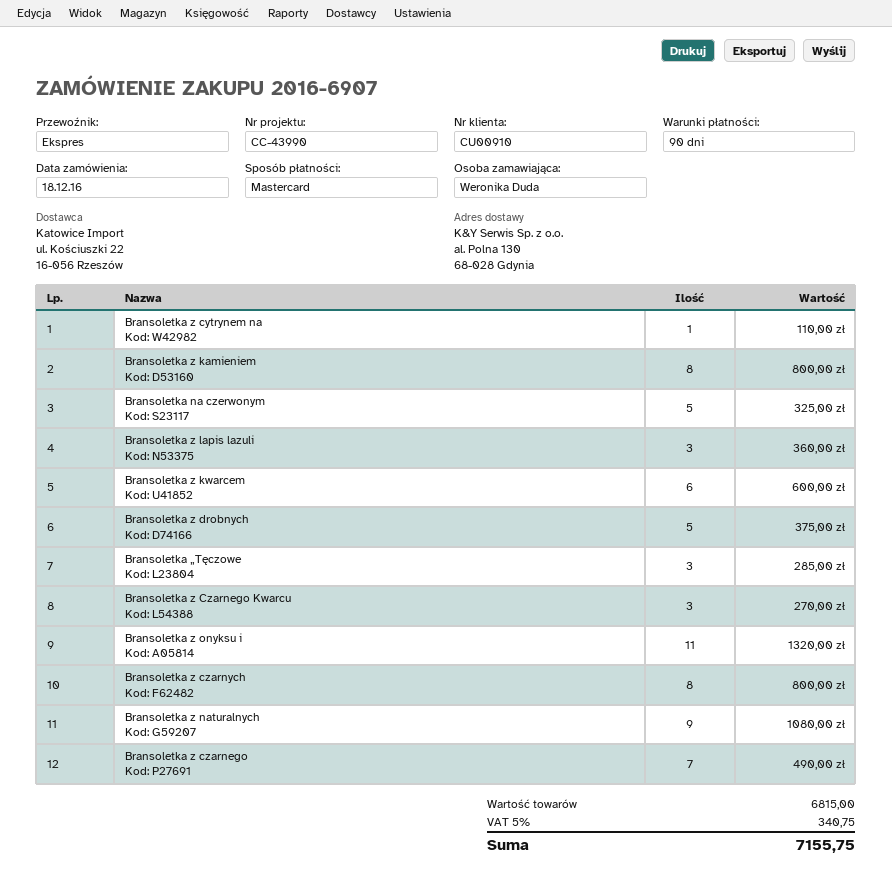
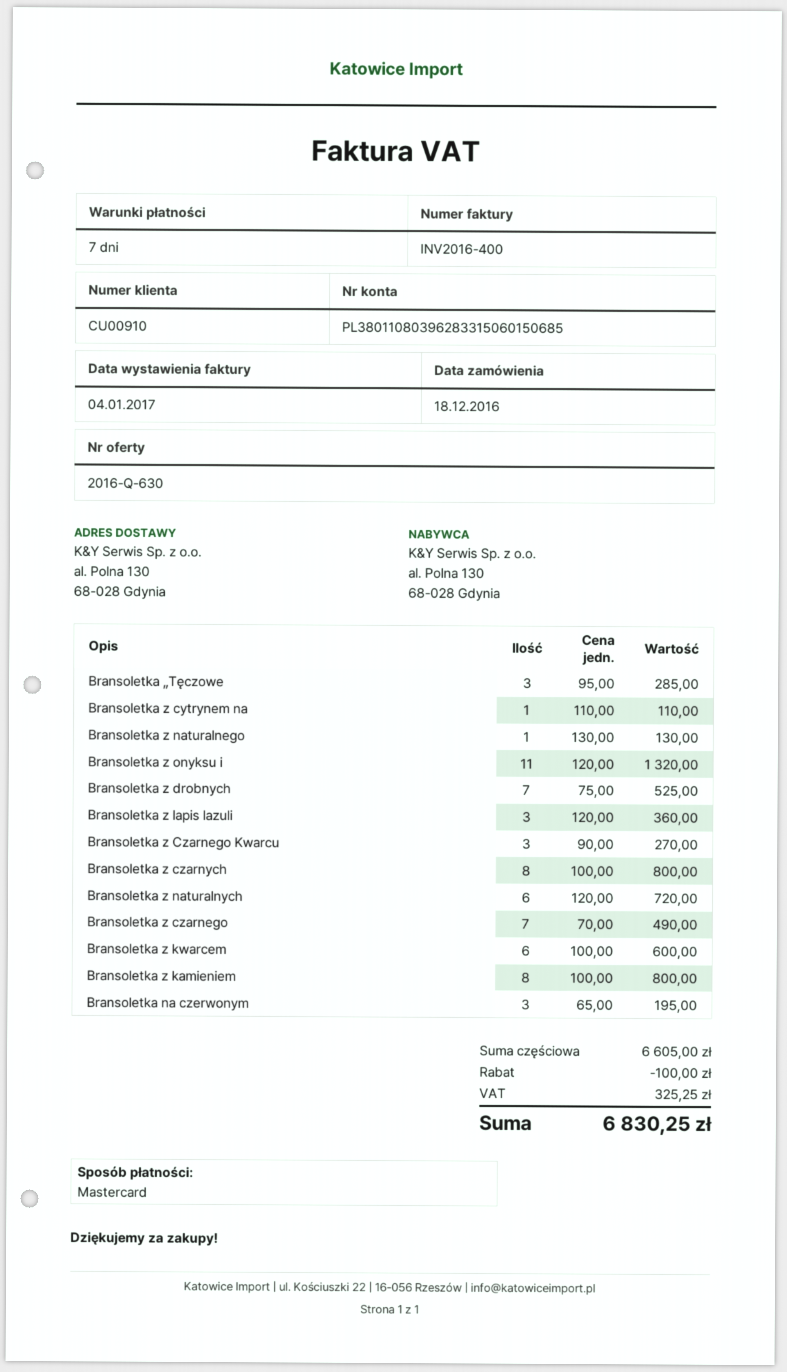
payment terms: 90 days -> 7 days
Bransoletka na czerwonym: 5 for 325.00 -> 3 for 195.00
Bransoletka z drobnych: 5 for 375.00 -> 7 for 525.00
Bransoletka z naturalnych: 9 for 1080.00 -> 6 for 720.00
Bransoletka z naturalnego: none -> 1 for 130.00
subtotal: 6815.00 -> 6605.00
discount: none -> 100.00
tax: 340.75 -> 325.25
total: 7155.75 -> 6830.25

